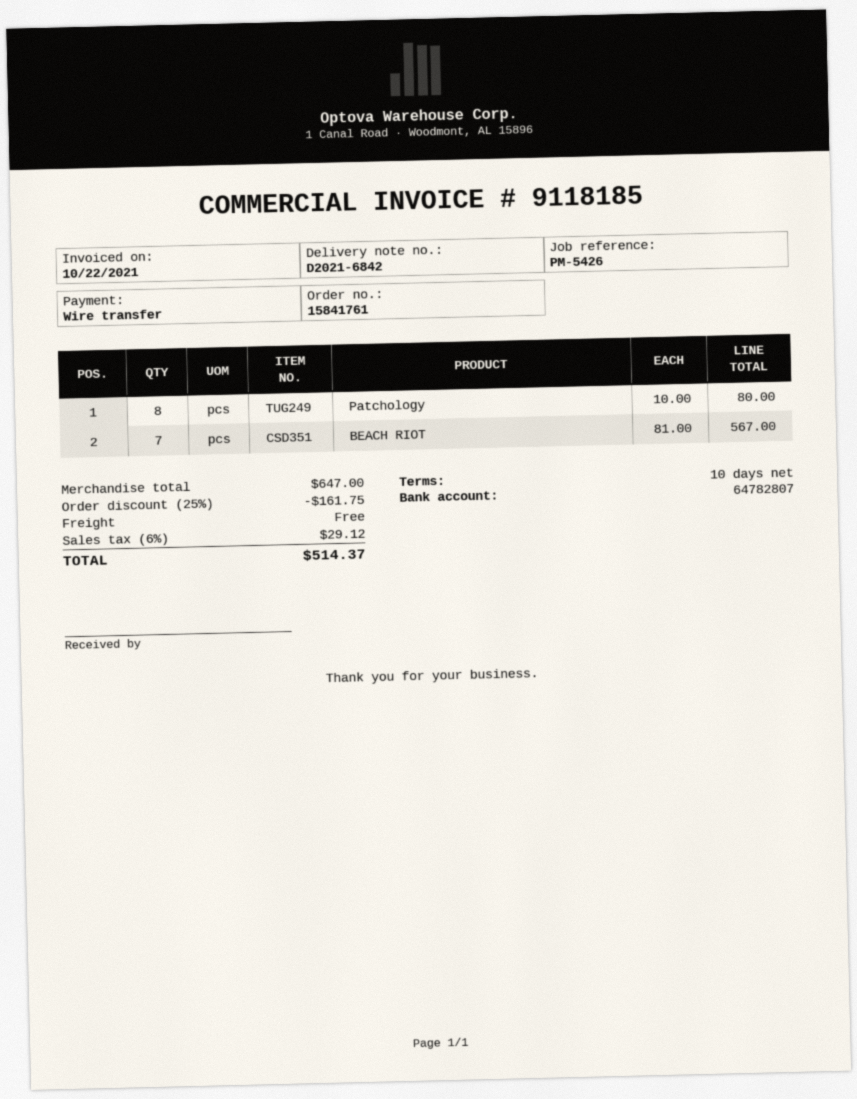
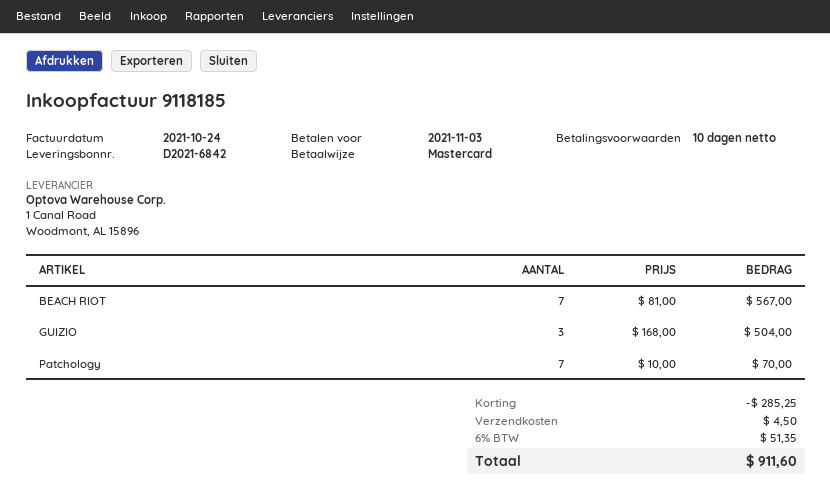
invoice date: 2021-10-22 -> 2021-10-24
payment method: bank transfer -> Mastercard
Patchology: 8 x 10.00 = 80.00 -> 7 x 10.00 = 70.00
GUIZIO: none -> 3 x 168.00 = 504.00
discount: 161.75 -> 285.25
shipping: 0.00 -> 4.50
tax: 6% = 29.12 -> 6% = 51.35
total: 514.37 -> 911.60

